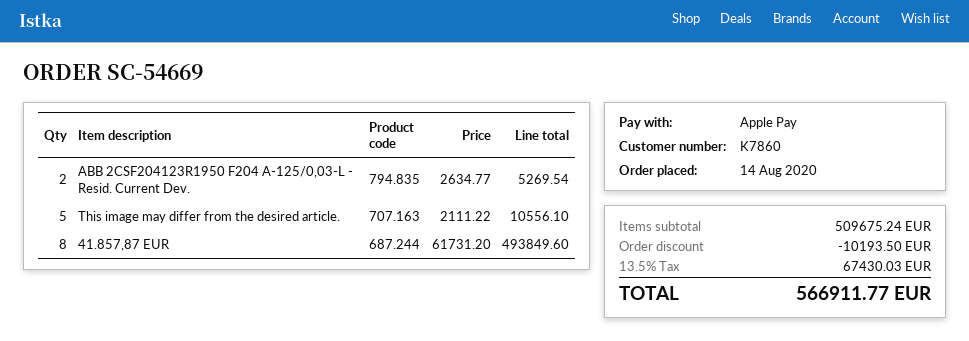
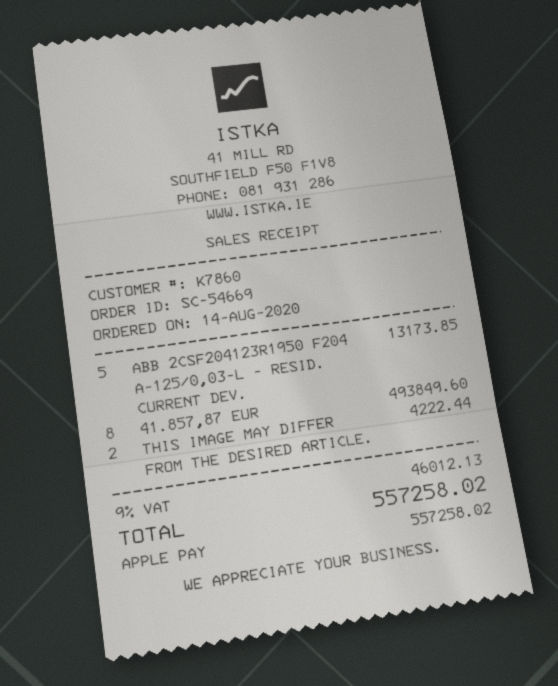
ABB 2CSF204123R1950 F204 A-125/0,03-L - Resid. Current Dev.: 2 for 5269.54 -> 5 for 13173.85
This image may differ from the desired article.: 5 for 10556.10 -> 2 for 4222.44
discount: 10193.50 -> none
tax: 13.5% = 67430.03 -> 9% = 46012.13
total: 566911.77 -> 557258.02

